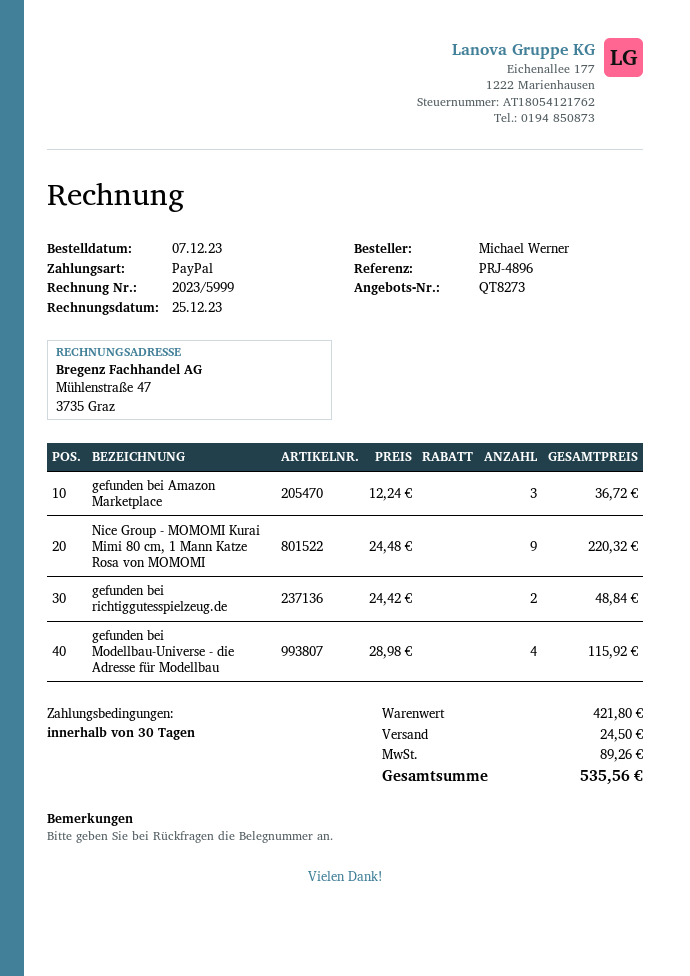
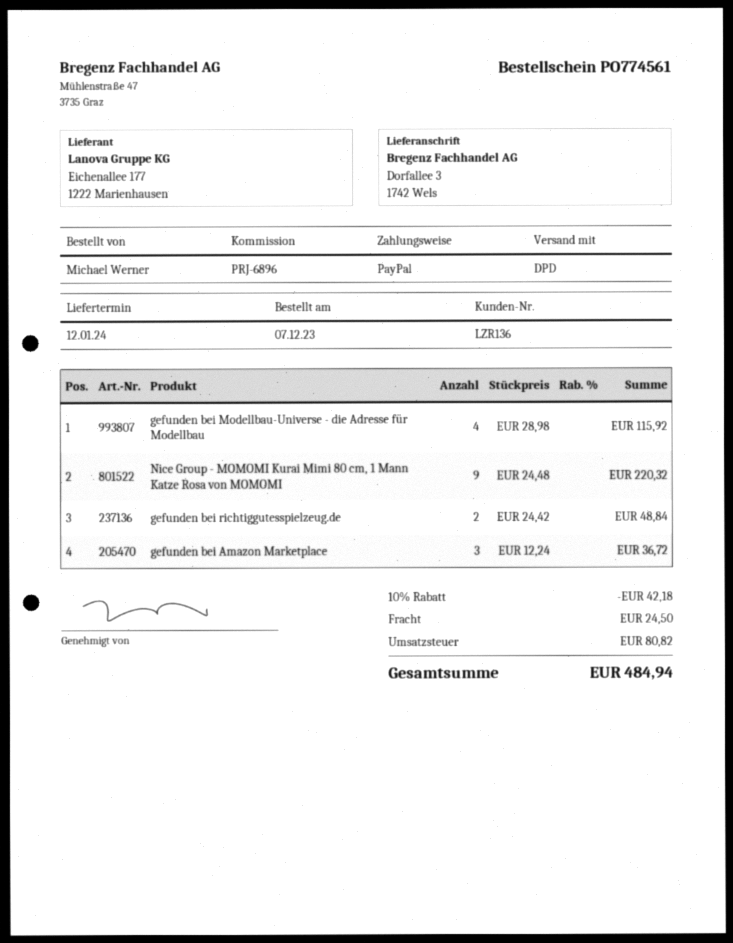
reference: PRJ-4896 -> PRJ-6896
discount: none -> 10% = 42.18
tax: 89.26 -> 80.82
total: 535.56 -> 484.94

